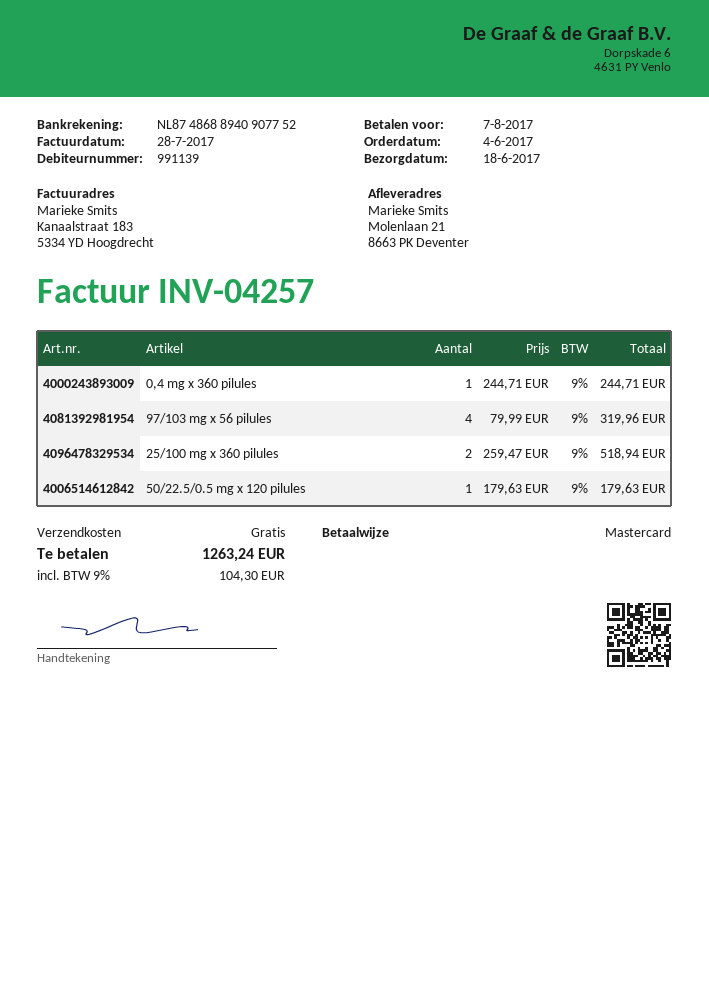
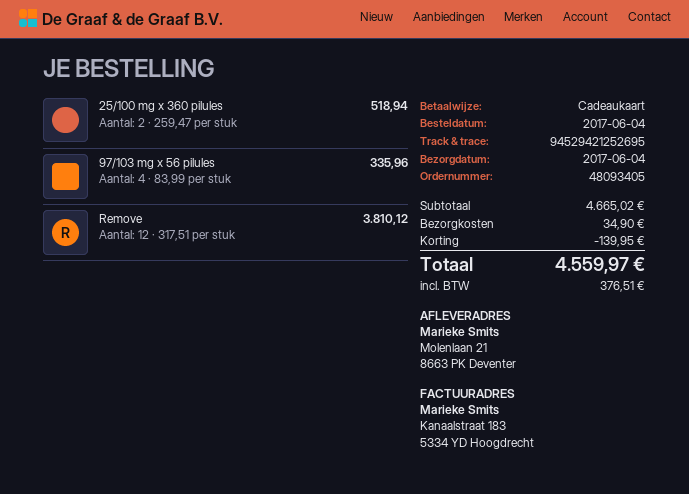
delivery date: 2017-06-18 -> 2017-06-04
payment method: Mastercard -> gift card
0,4 mg x 360 pilules: 1 x 244.71 = 244.71 -> none
97/103 mg x 56 pilules: 4 x 79.99 = 319.96 -> 4 x 83.99 = 335.96
50/22.5/0.5 mg x 120 pilules: 1 x 179.63 = 179.63 -> none
Remove: none -> 12 x 317.51 = 3810.12
discount: none -> 139.95
shipping: 0.00 -> 34.90
tax: 104.30 -> 376.51
total: 1263.24 -> 4559.97

